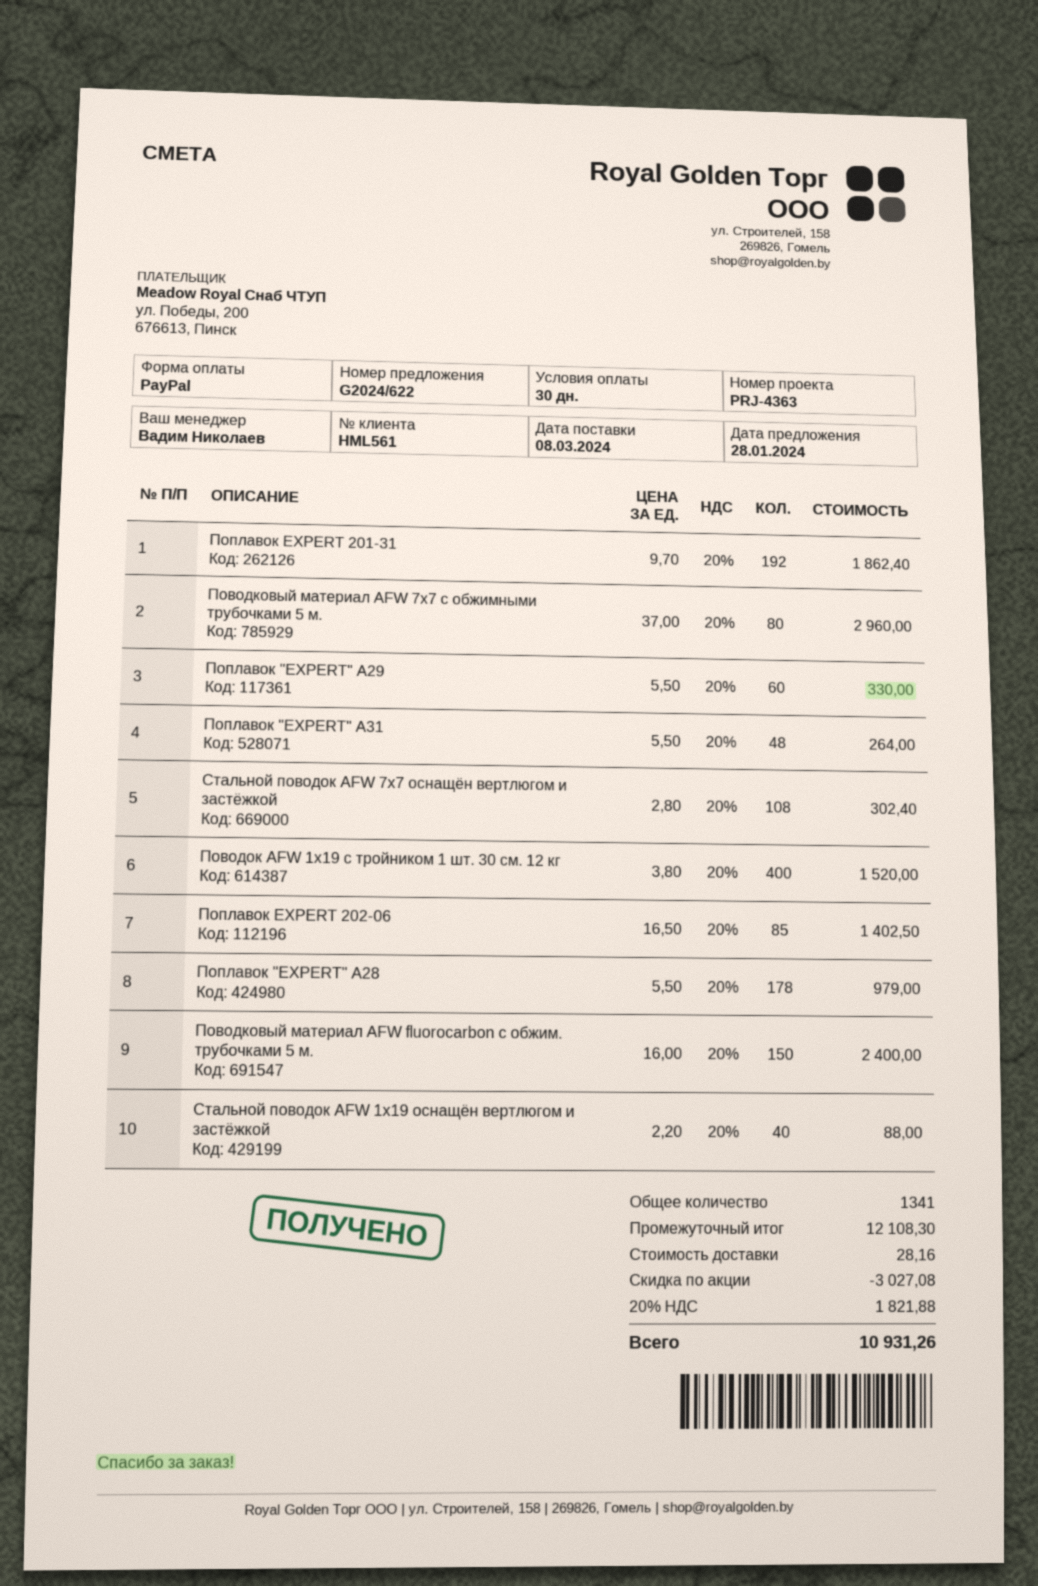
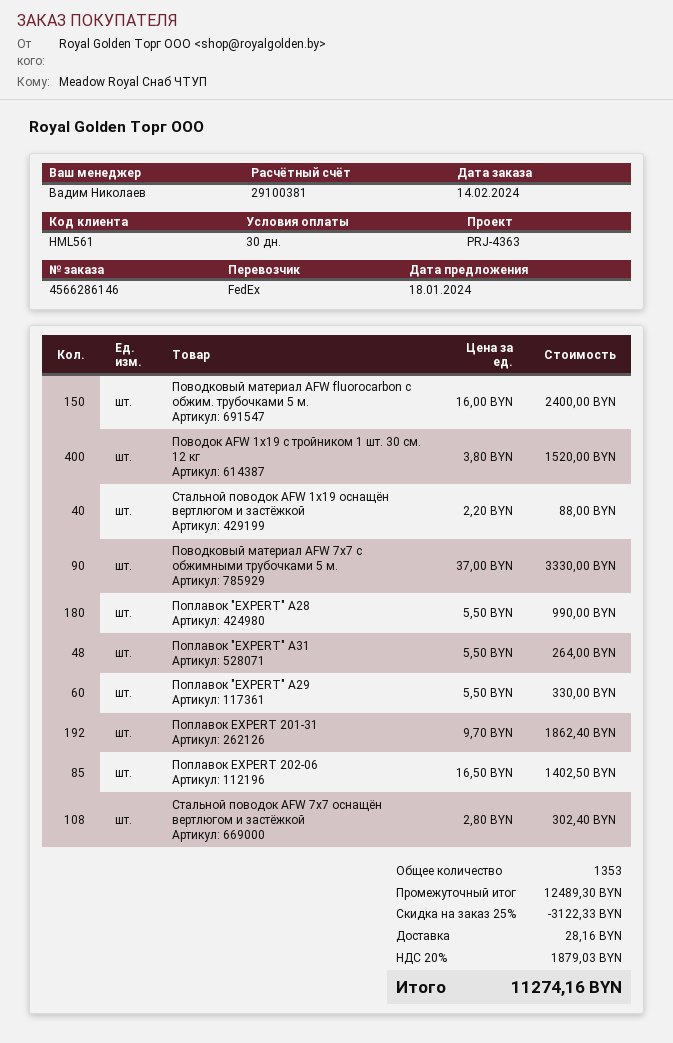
quote date: 2024-01-28 -> 2024-01-18
Поводковый материал AFW 7x7 с обжимными трубочками 5 м.: 80 x 37.00 = 2960.00 -> 90 x 37.00 = 3330.00
Поплавок "EXPERT" A28: 178 x 5.50 = 979.00 -> 180 x 5.50 = 990.00
total quantity: 1341 -> 1353
subtotal: 12108.30 -> 12489.30
discount: 3027.08 -> 3122.33
tax: 20% = 1821.88 -> 20% = 1879.03
total: 10931.26 -> 11274.16

